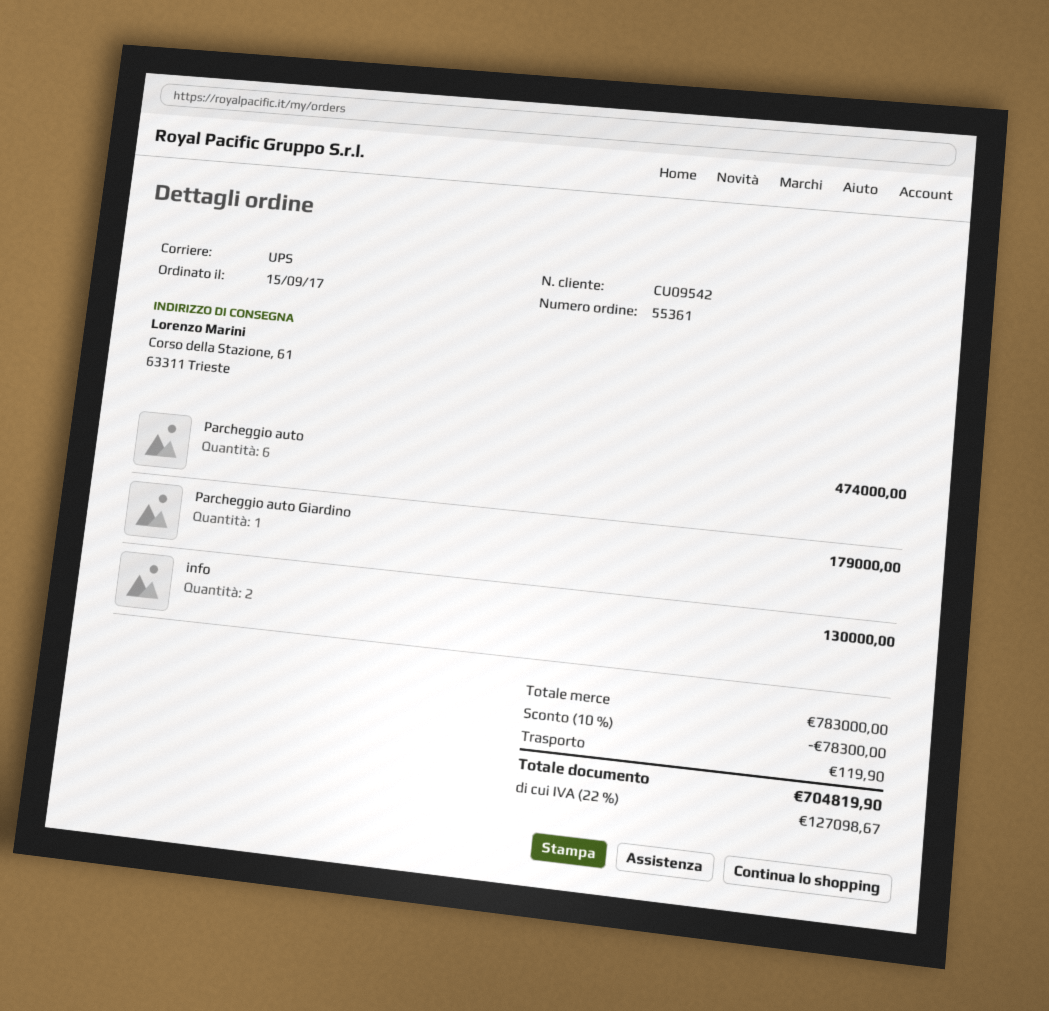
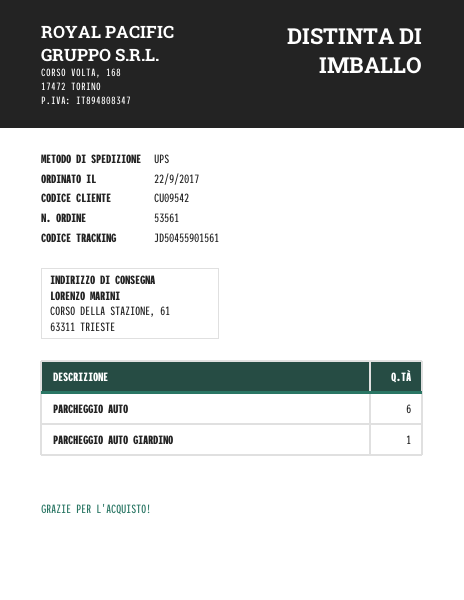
order number: 55361 -> 53561
order date: 2017-09-15 -> 2017-09-22
info: 2 -> none

